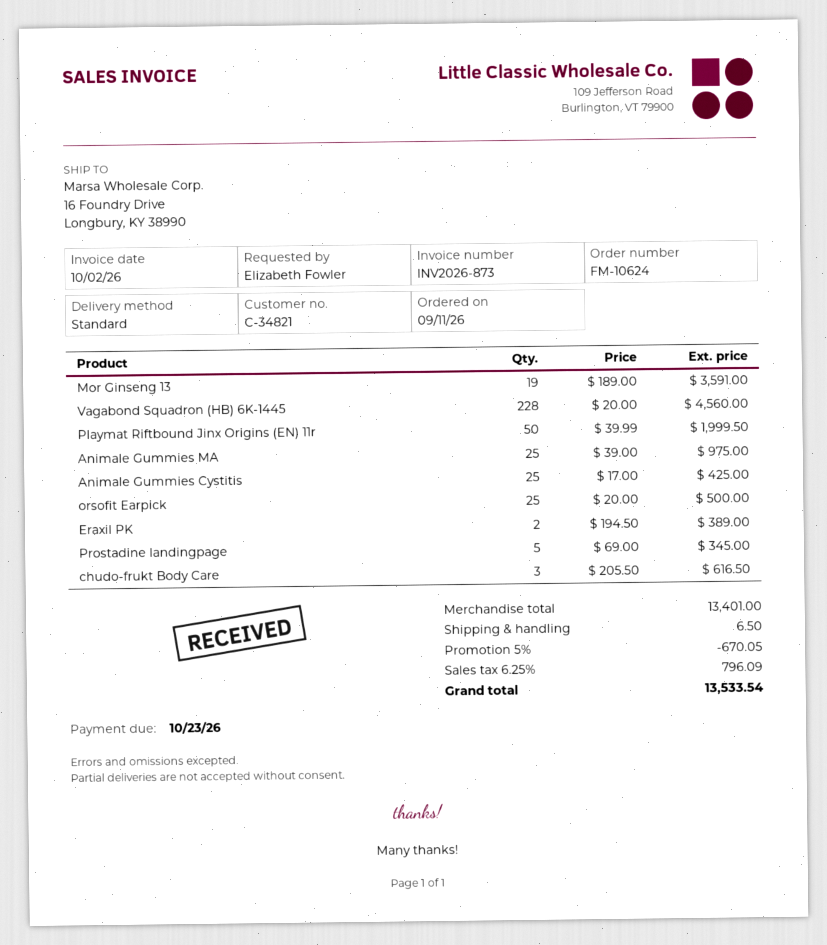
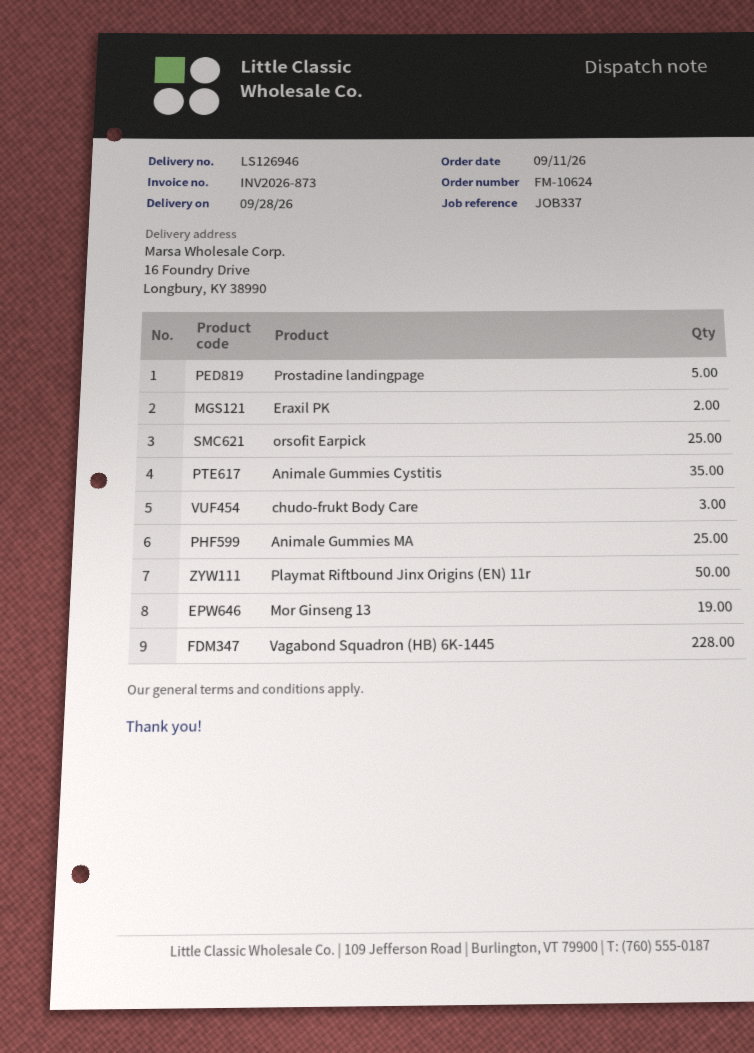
Animale Gummies Cystitis: 25 -> 35

